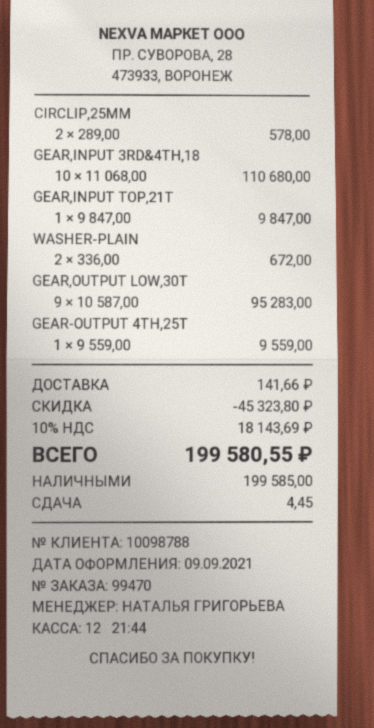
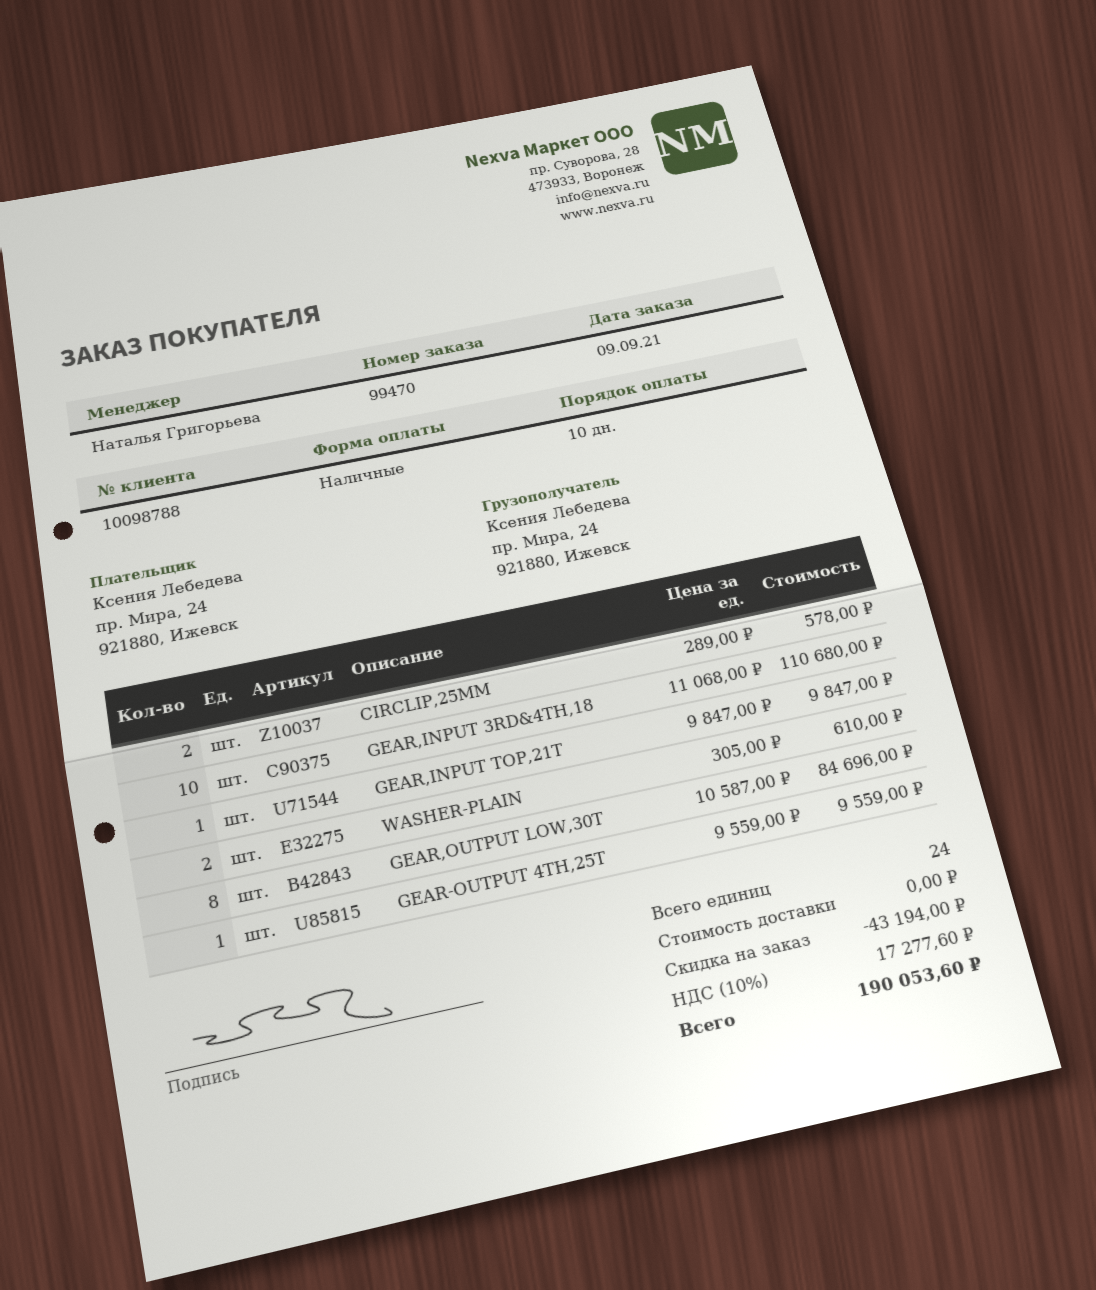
WASHER-PLAIN: 2 x 336.00 = 672.00 -> 2 x 305.00 = 610.00
GEAR,OUTPUT LOW,30T: 9 x 10587.00 = 95283.00 -> 8 x 10587.00 = 84696.00
discount: 45323.80 -> 43194.00
shipping: 141.66 -> 0.00
tax: 10% = 18143.69 -> 10% = 17277.60
total: 199580.55 -> 190053.60

